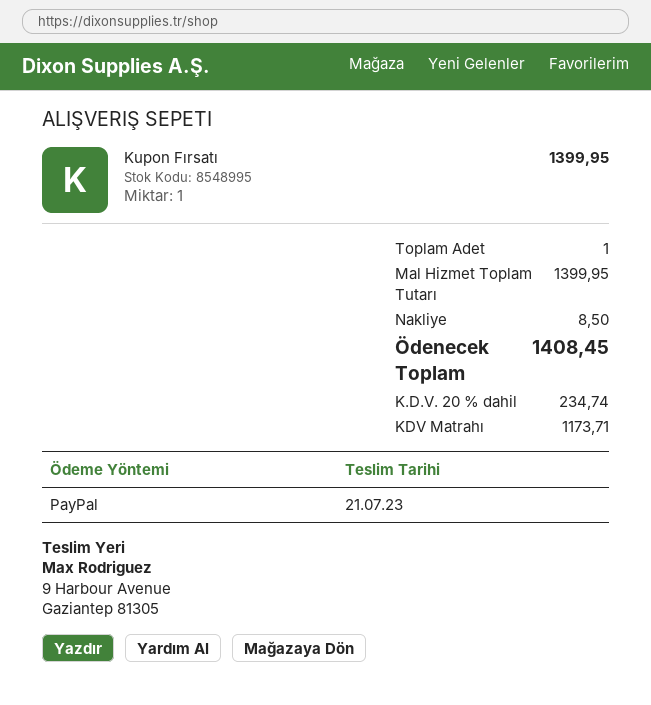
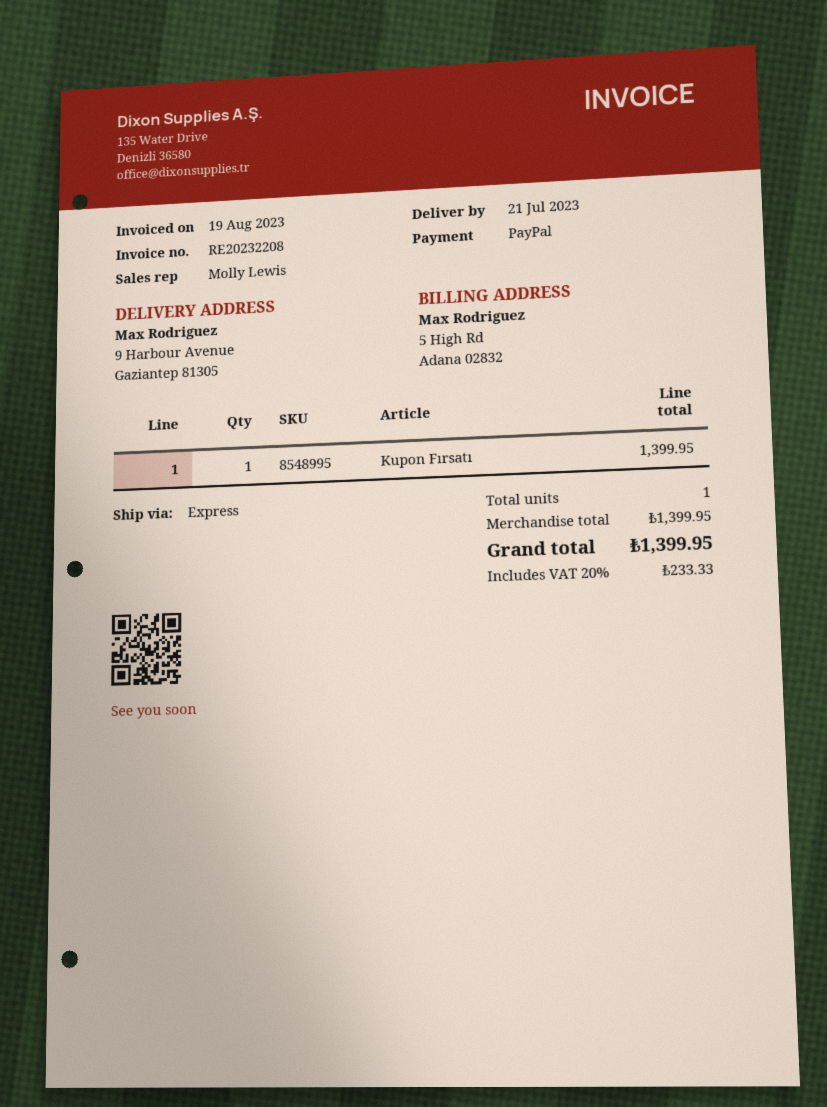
shipping: 8.50 -> none
tax: 20% = 234.74 -> 20% = 233.33
total: 1408.45 -> 1399.95

